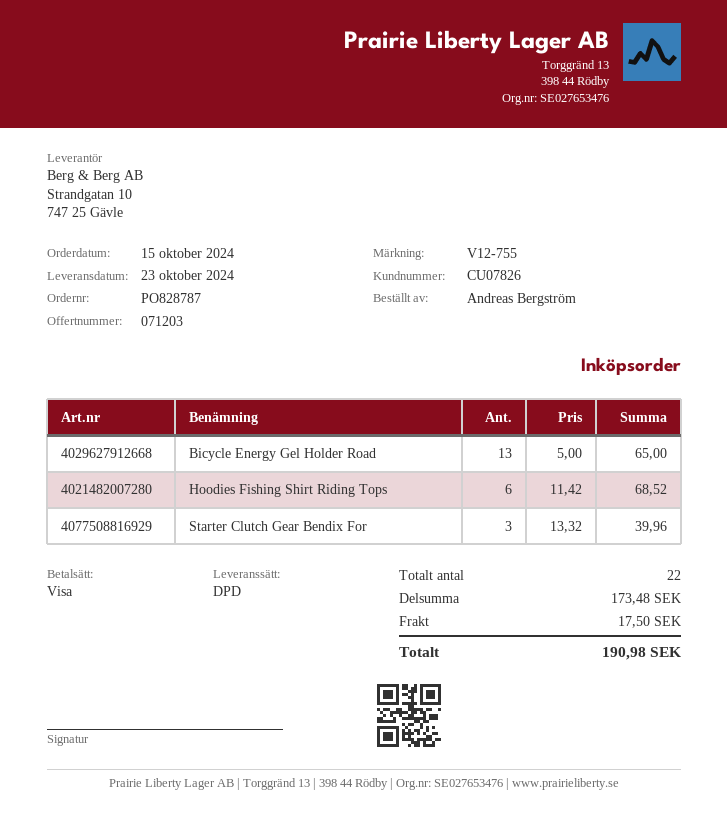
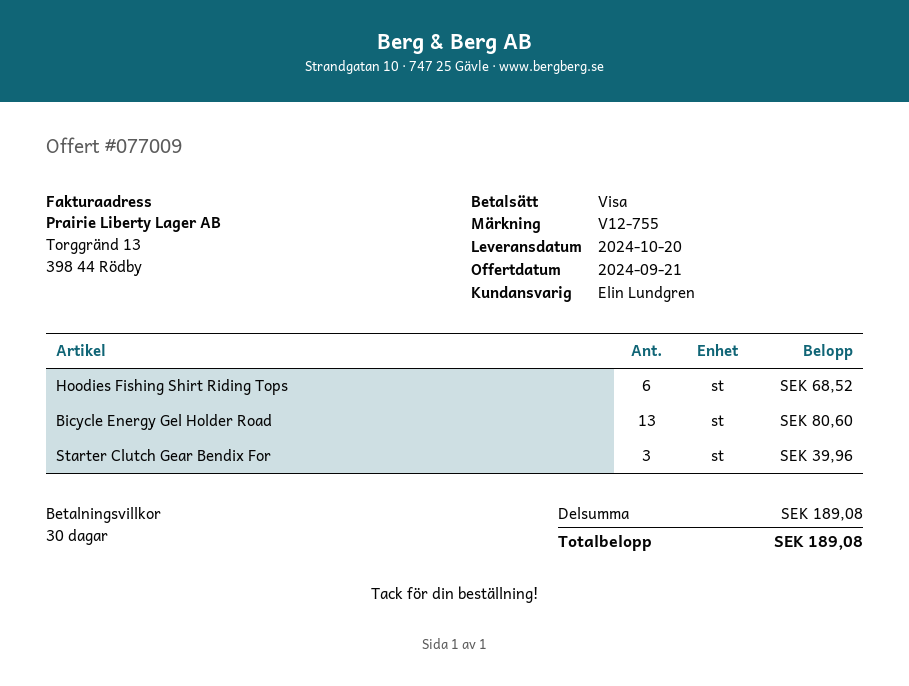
quote number: 071203 -> 077009
delivery date: 2024-10-23 -> 2024-10-20
Bicycle Energy Gel Holder Road: 13 for 65.00 -> 13 for 80.60
subtotal: 173.48 -> 189.08
shipping: 17.50 -> none
total: 190.98 -> 189.08

